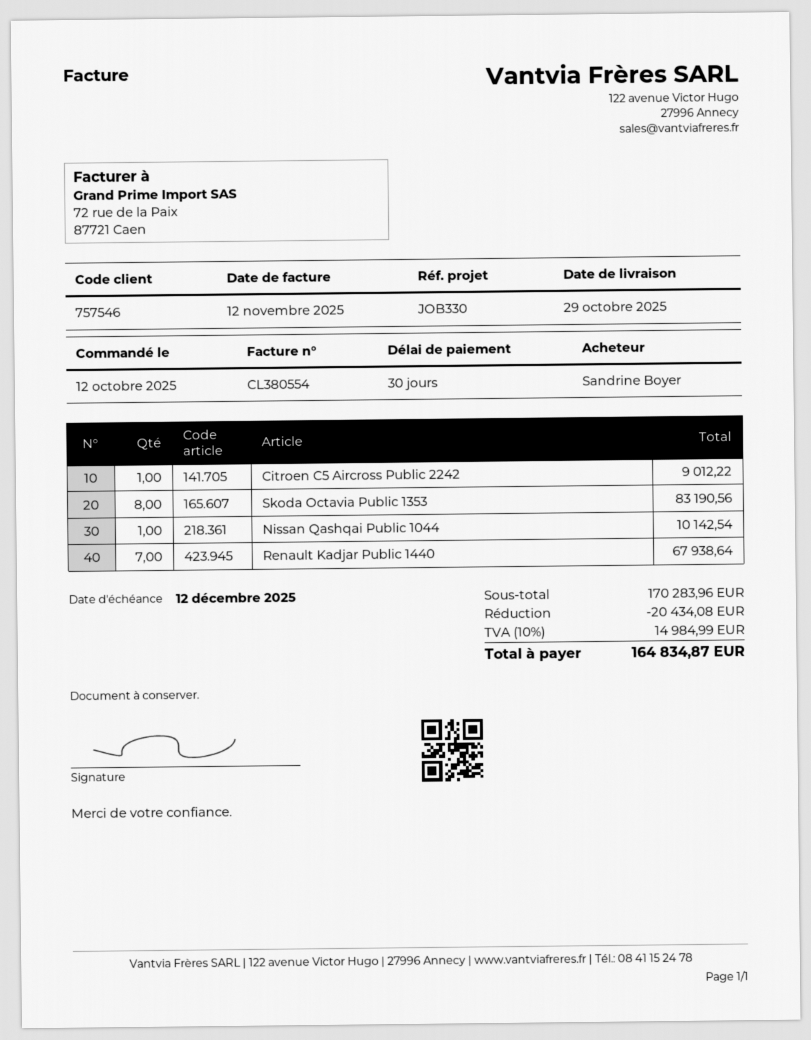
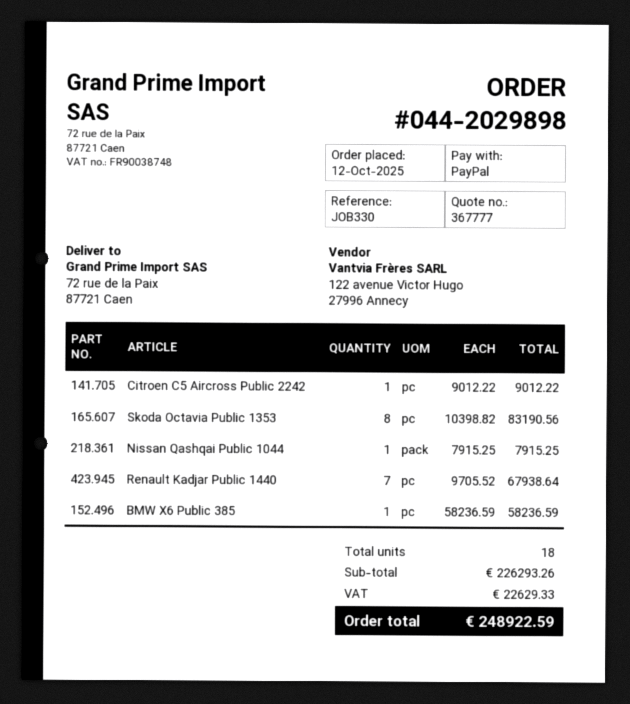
Nissan Qashqai Public 1044: 1 for 10142.54 -> 1 for 7915.25
BMW X6 Public 385: none -> 1 for 58236.59
subtotal: 170283.96 -> 226293.26
discount: 20434.08 -> none
tax: 14984.99 -> 22629.33
total: 164834.87 -> 248922.59

